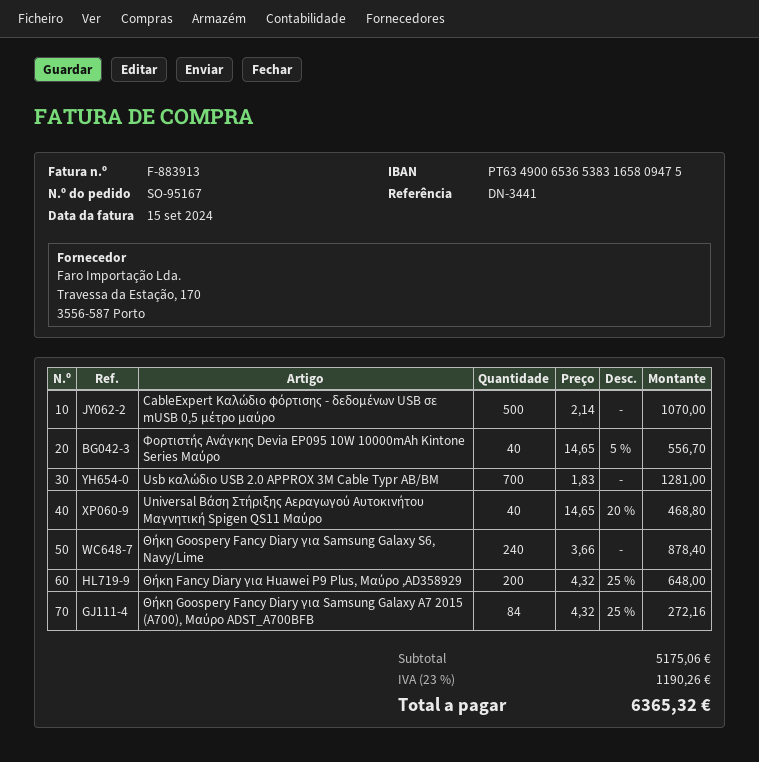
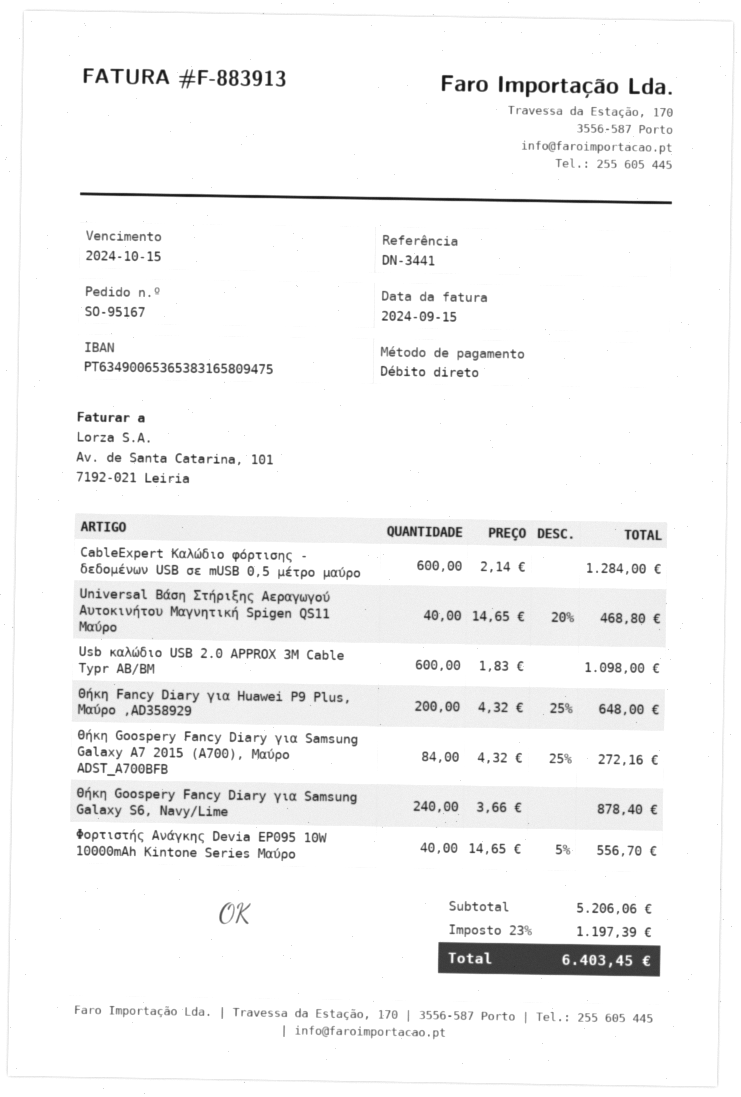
CableExpert Καλώδιο φόρτισης - δεδομένων USB σε mUSB 0,5 μέτρο μαύρο: 500 x 2.14 = 1070.00 -> 600 x 2.14 = 1284.00
Usb καλώδιο USB 2.0 APPROX 3M Cable Typr AB/BM: 700 x 1.83 = 1281.00 -> 600 x 1.83 = 1098.00
subtotal: 5175.06 -> 5206.06
tax: 23% = 1190.26 -> 23% = 1197.39
total: 6365.32 -> 6403.45

